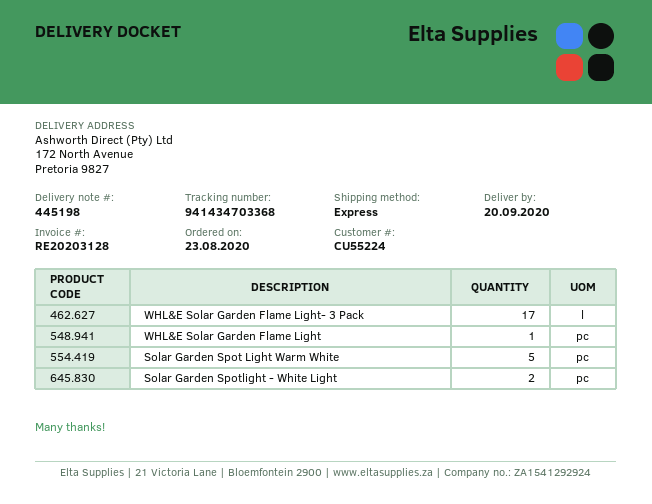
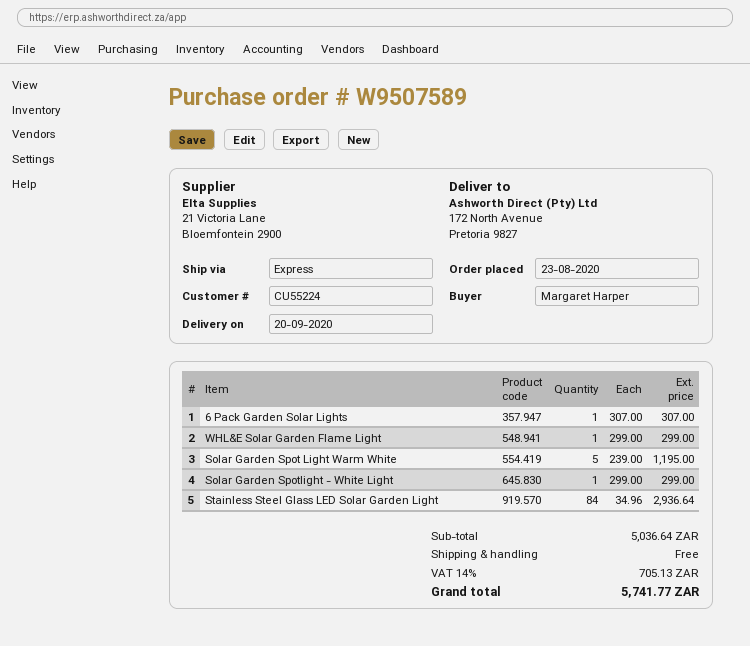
WHL&E Solar Garden Flame Light- 3 Pack: 17 -> none
Solar Garden Spotlight - White Light: 2 -> 1
6 Pack Garden Solar Lights: none -> 1
Stainless Steel Glass LED Solar Garden Light: none -> 84

